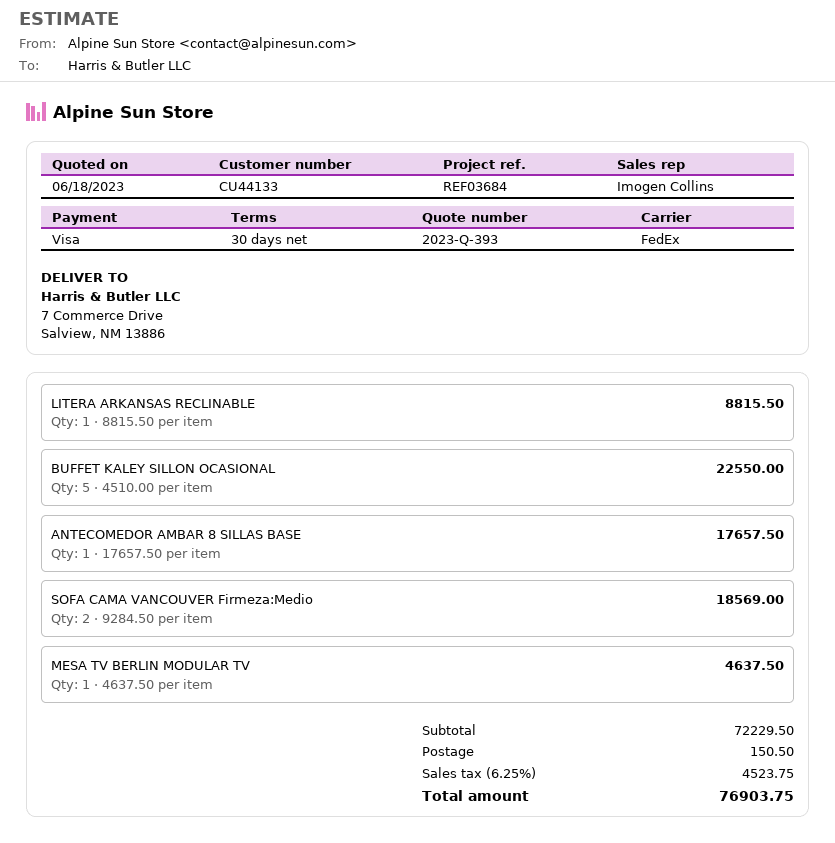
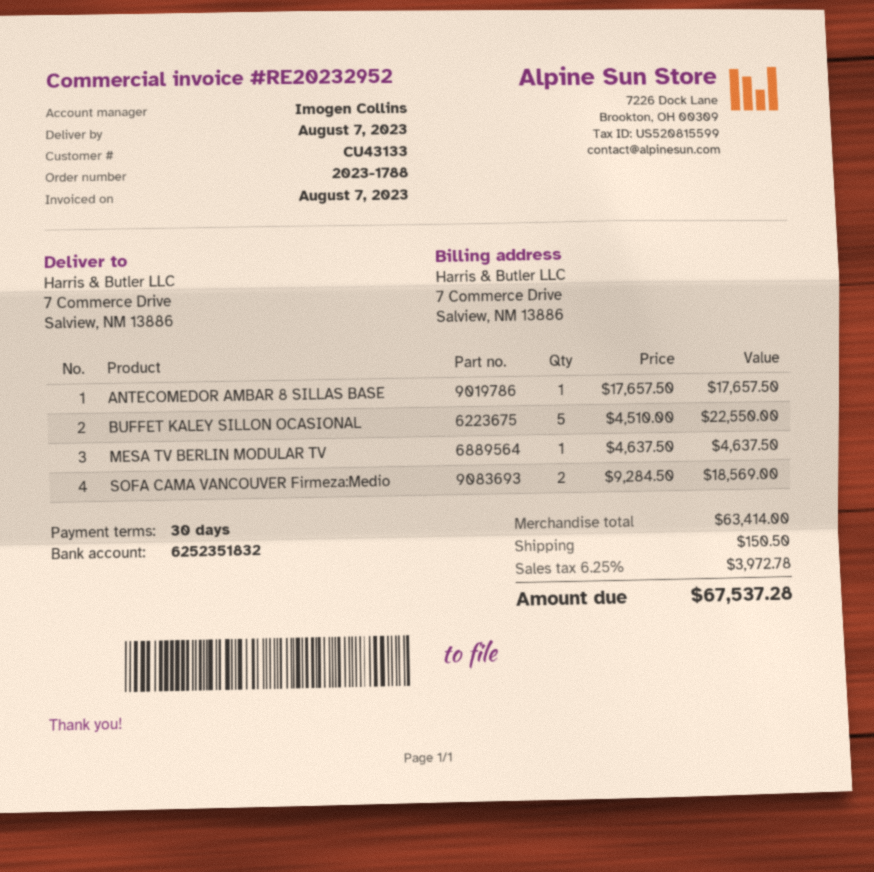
customer number: CU44133 -> CU43133
LITERA ARKANSAS RECLINABLE: 1 x 8815.50 = 8815.50 -> none
subtotal: 72229.50 -> 63414.00
tax: 6.25% = 4523.75 -> 6.25% = 3972.78
total: 76903.75 -> 67537.28

